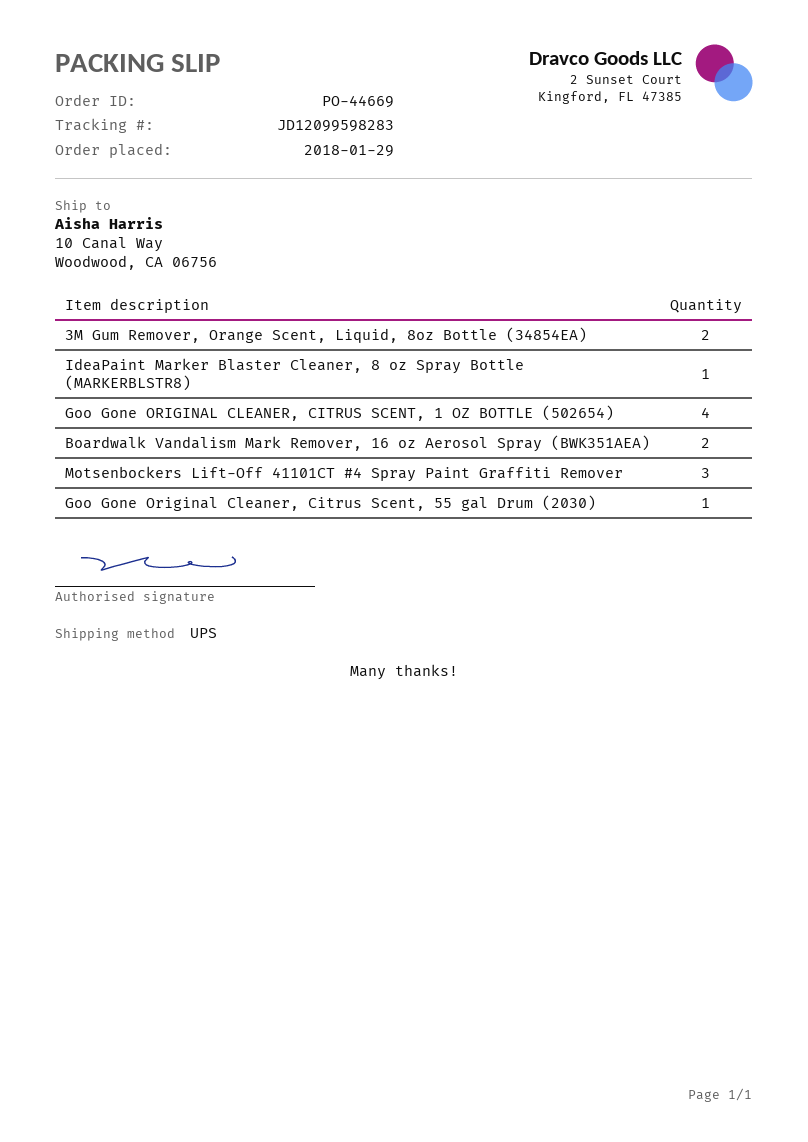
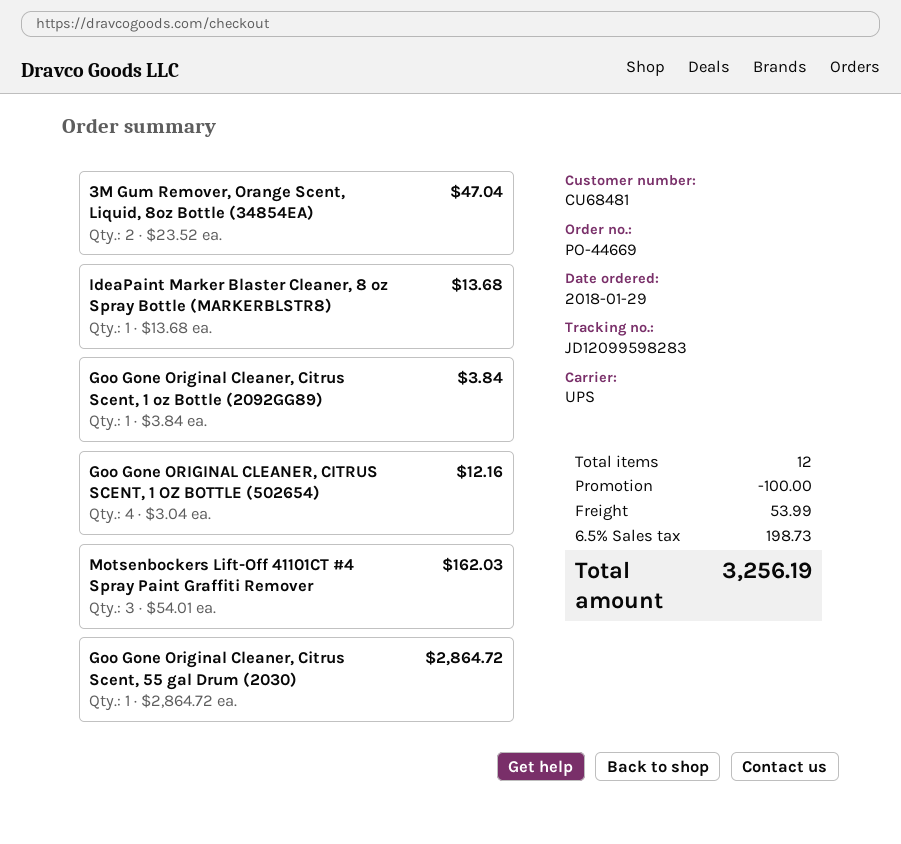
Boardwalk Vandalism Mark Remover, 16 oz Aerosol Spray (BWK351AEA): 2 -> none
Goo Gone Original Cleaner, Citrus Scent, 1 oz Bottle (2092GG89): none -> 1

